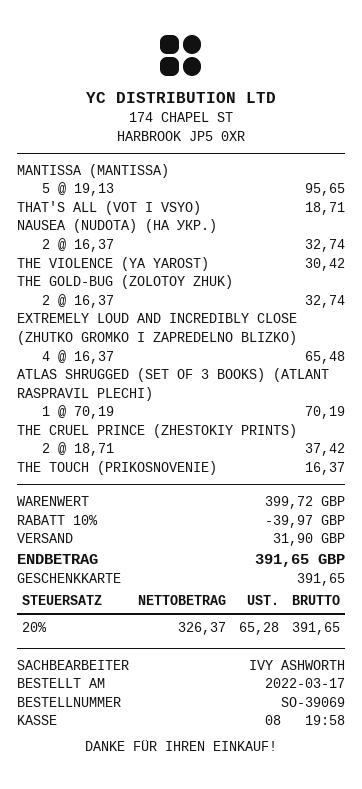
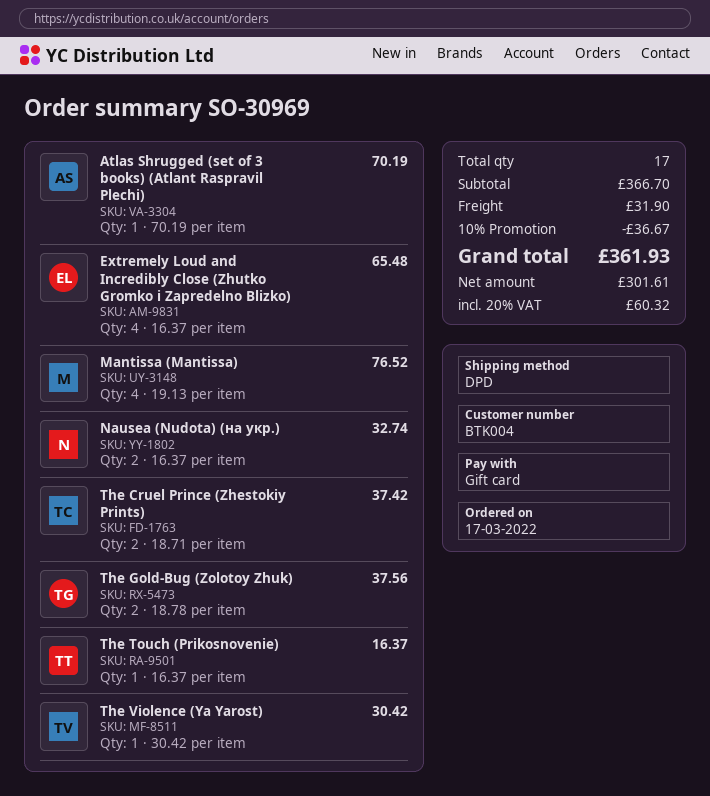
order number: SO-39069 -> SO-30969
MANTISSA (MANTISSA): 5 x 19.13 = 95.65 -> 4 x 19.13 = 76.52
THAT'S ALL (VOT I VSYO): 1 x 18.71 = 18.71 -> none
THE GOLD-BUG (ZOLOTOY ZHUK): 2 x 16.37 = 32.74 -> 2 x 18.78 = 37.56
subtotal: 399.72 -> 366.70
discount: 10% = 39.97 -> 10% = 36.67
net: 326.37 -> 301.61
tax: 20% = 65.28 -> 20% = 60.32
total: 391.65 -> 361.93

